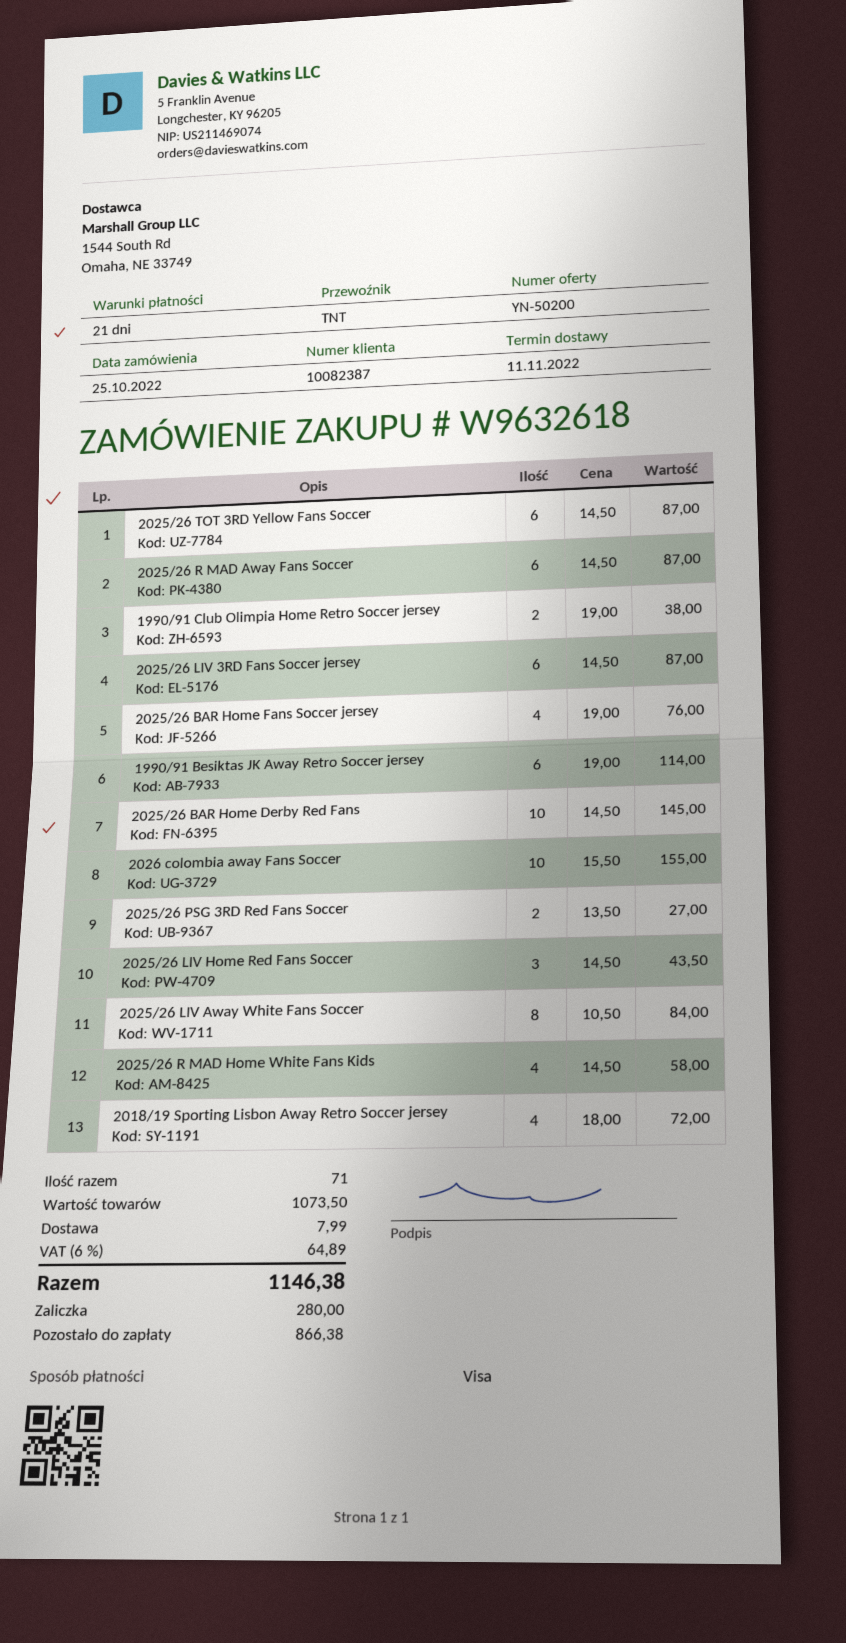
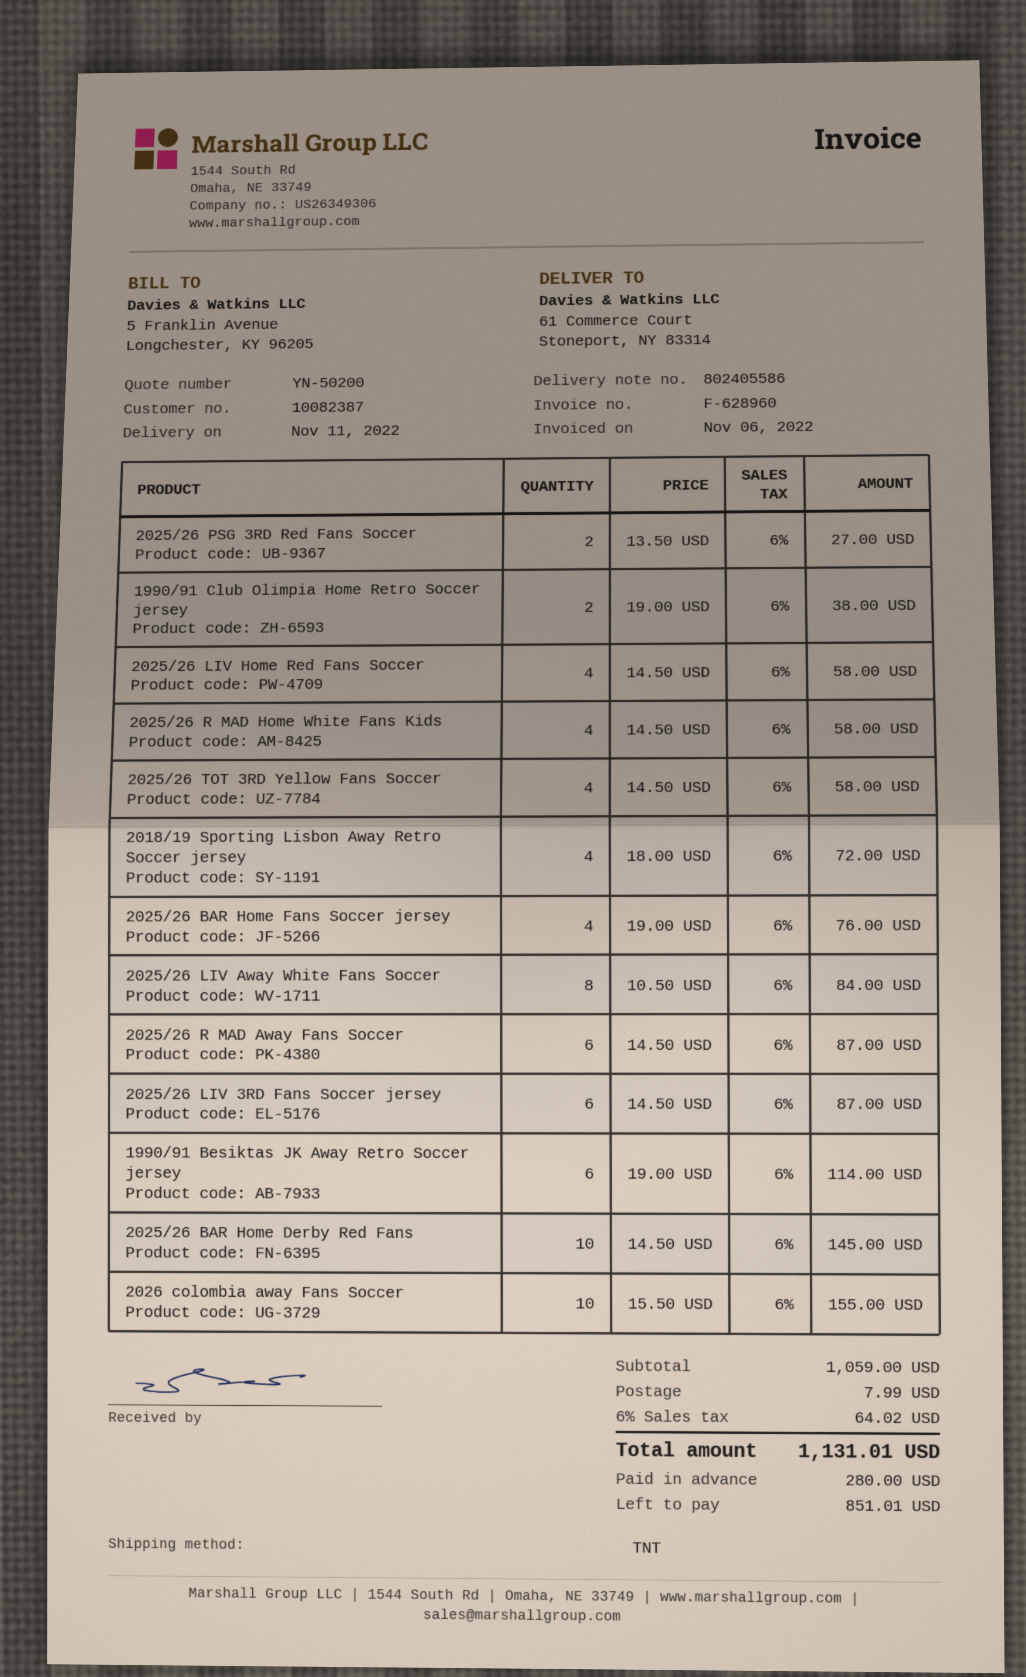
2025/26 TOT 3RD Yellow Fans Soccer: 6 x 14.50 = 87.00 -> 4 x 14.50 = 58.00
2025/26 LIV Home Red Fans Soccer: 3 x 14.50 = 43.50 -> 4 x 14.50 = 58.00
subtotal: 1073.50 -> 1059.00
tax: 6% = 64.89 -> 6% = 64.02
total: 1146.38 -> 1131.01
balance: 866.38 -> 851.01

